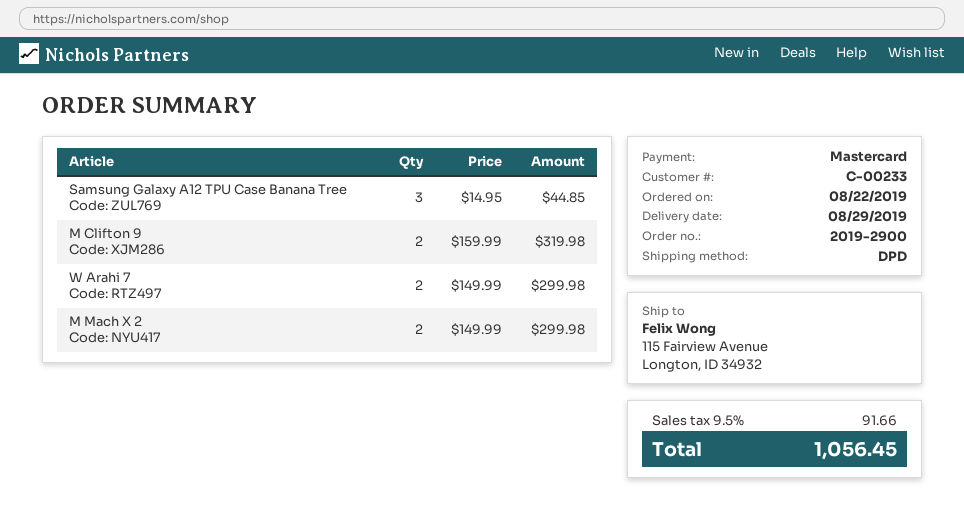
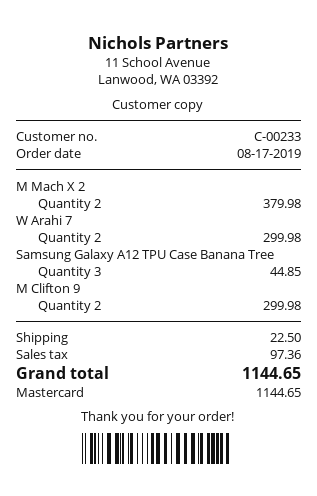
order date: 2019-08-22 -> 2019-08-17
M Clifton 9: 2 for 319.98 -> 2 for 299.98
M Mach X 2: 2 for 299.98 -> 2 for 379.98
shipping: none -> 22.50
tax: 91.66 -> 97.36
total: 1056.45 -> 1144.65

